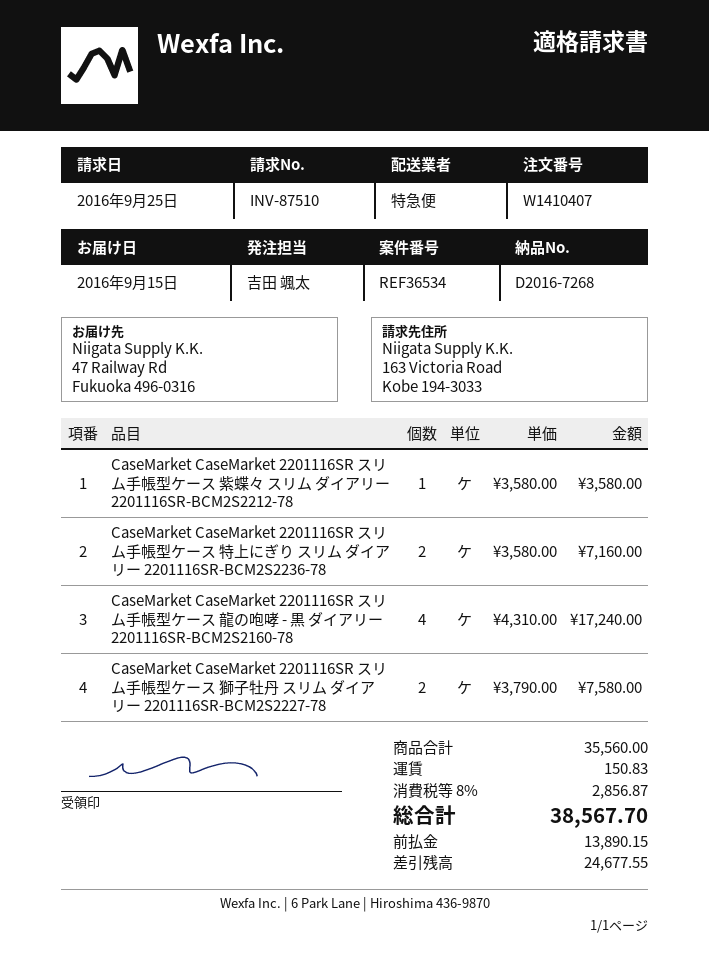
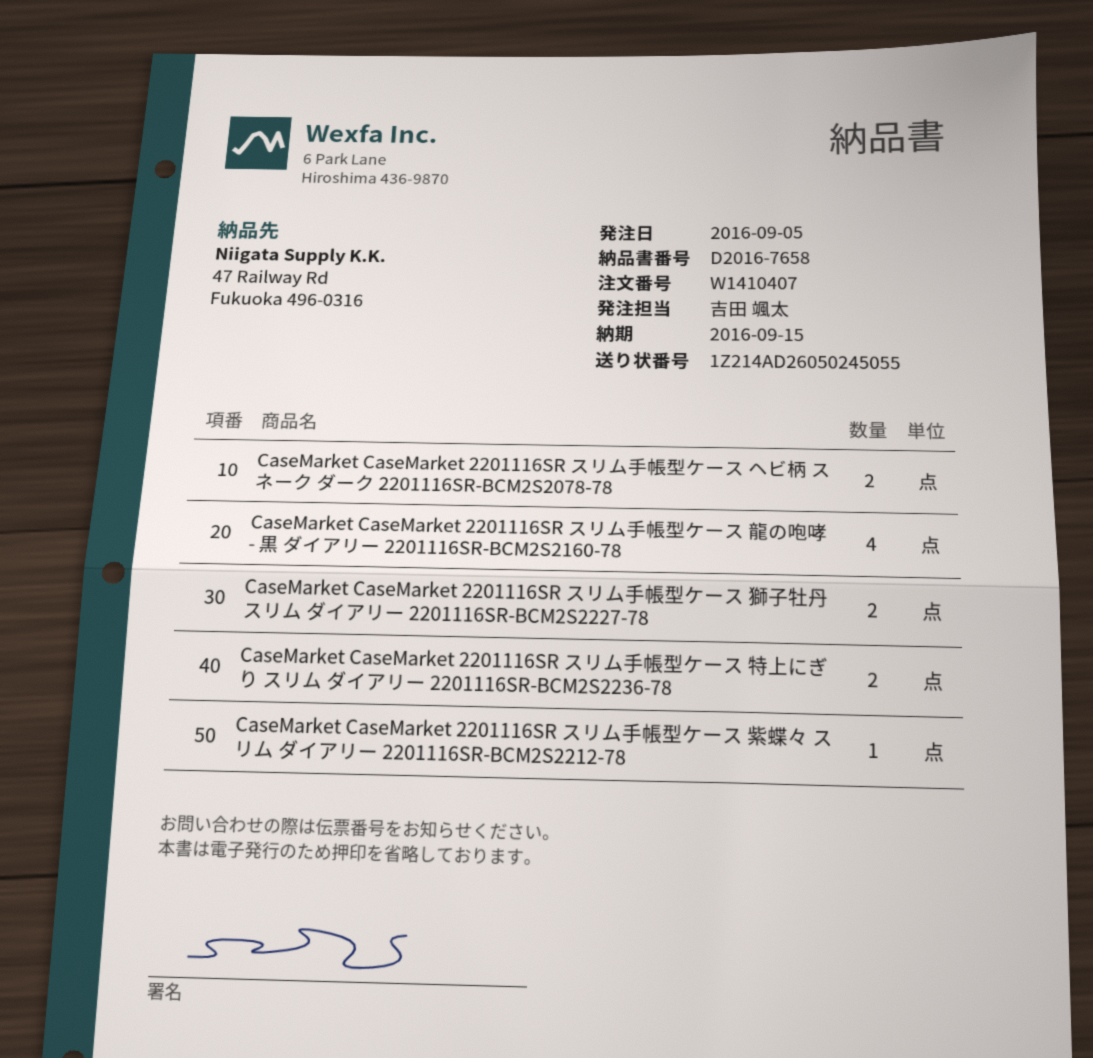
delivery note number: D2016-7268 -> D2016-7658
CaseMarket CaseMarket 2201116SR スリム手帳型ケース ヘビ柄 スネーク ダーク 2201116SR-BCM2S2078-78: none -> 2

